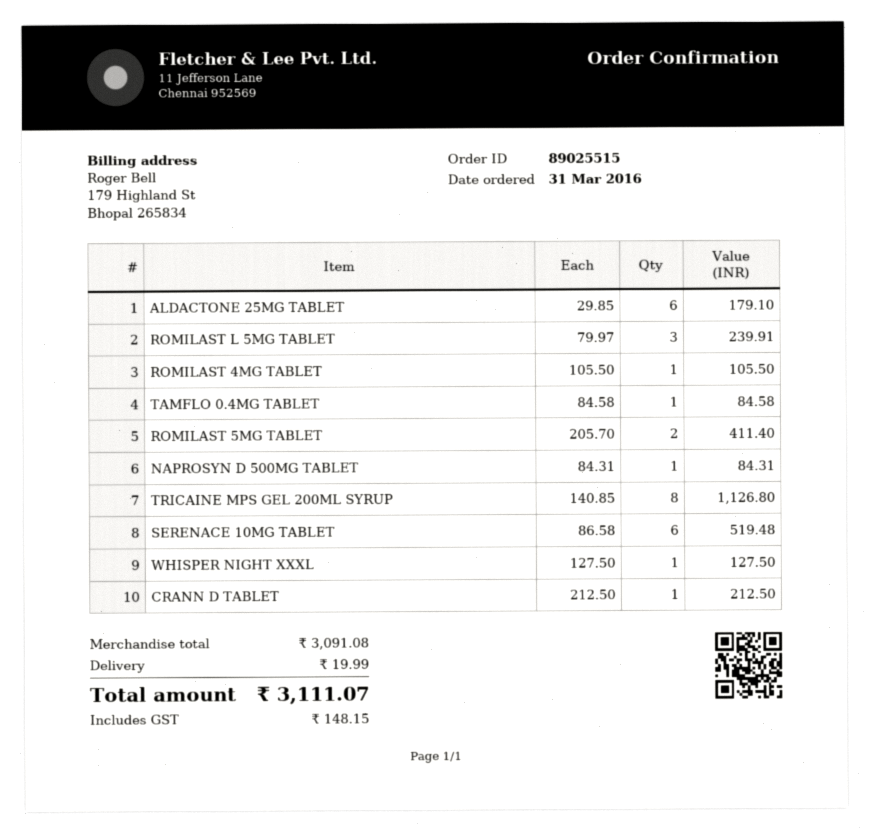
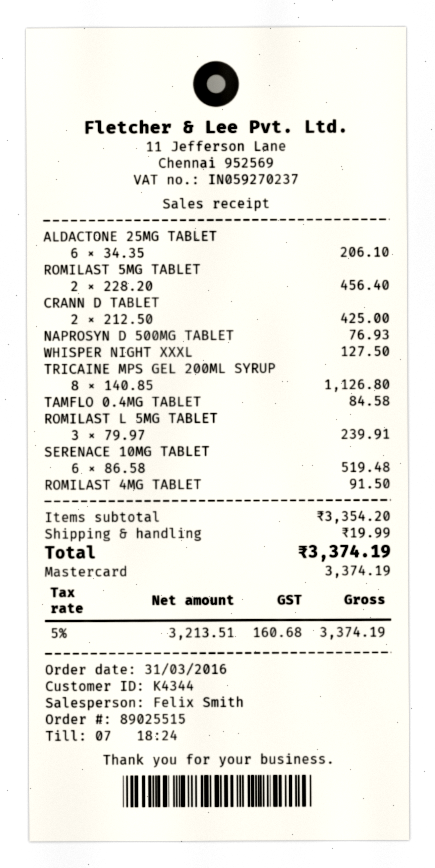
ALDACTONE 25MG TABLET: 6 x 29.85 = 179.10 -> 6 x 34.35 = 206.10
ROMILAST 4MG TABLET: 1 x 105.50 = 105.50 -> 1 x 91.50 = 91.50
ROMILAST 5MG TABLET: 2 x 205.70 = 411.40 -> 2 x 228.20 = 456.40
NAPROSYN D 500MG TABLET: 1 x 84.31 = 84.31 -> 1 x 76.93 = 76.93
CRANN D TABLET: 1 x 212.50 = 212.50 -> 2 x 212.50 = 425.00
subtotal: 3091.08 -> 3354.20
tax: 148.15 -> 160.68
total: 3111.07 -> 3374.19

